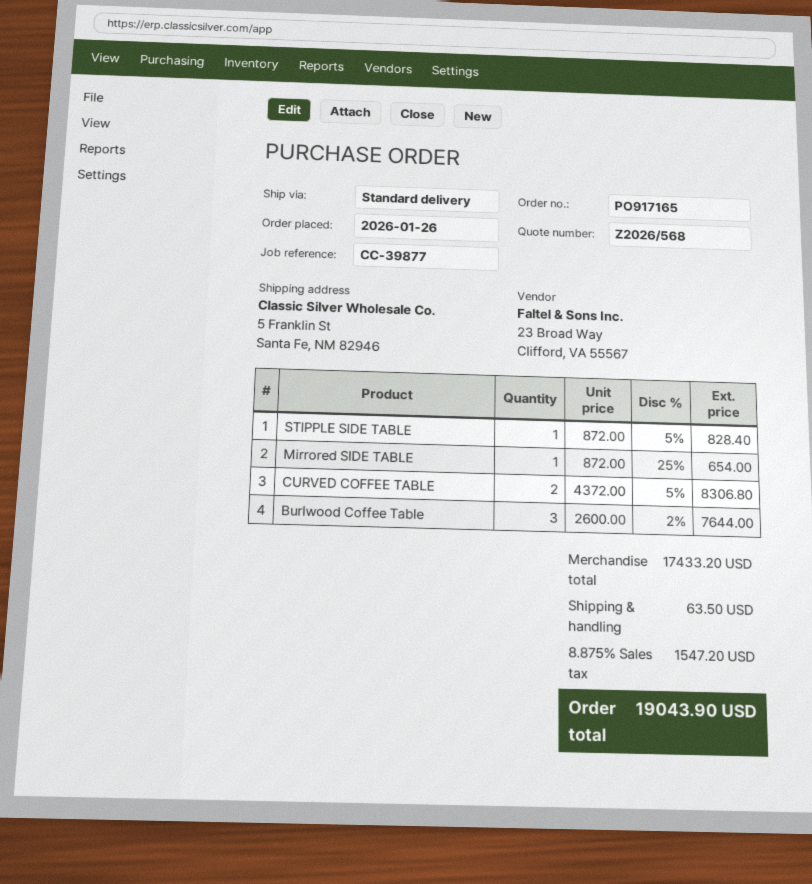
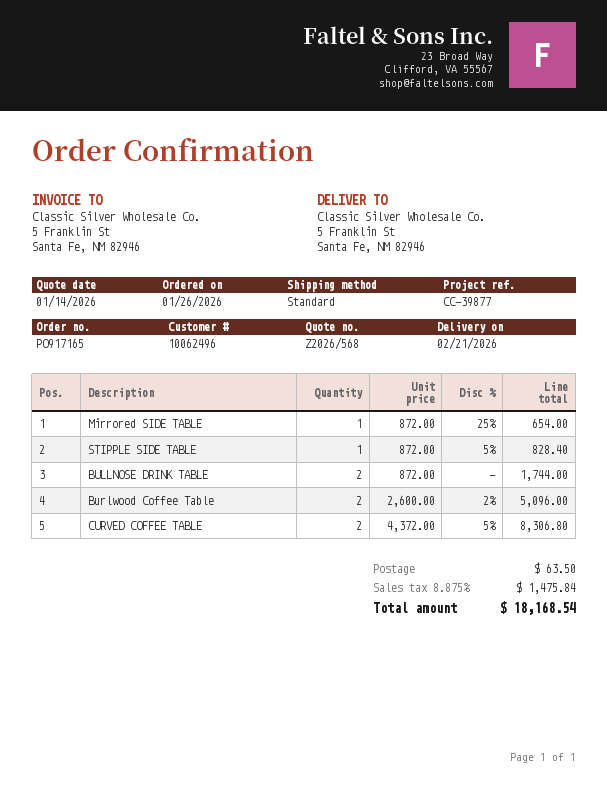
Burlwood Coffee Table: 3 x 2600.00 - 2% = 7644.00 -> 2 x 2600.00 - 2% = 5096.00
BULLNOSE DRINK TABLE: none -> 2 x 872.00 = 1744.00
tax: 8.875% = 1547.20 -> 8.875% = 1475.84
total: 19043.90 -> 18168.54

